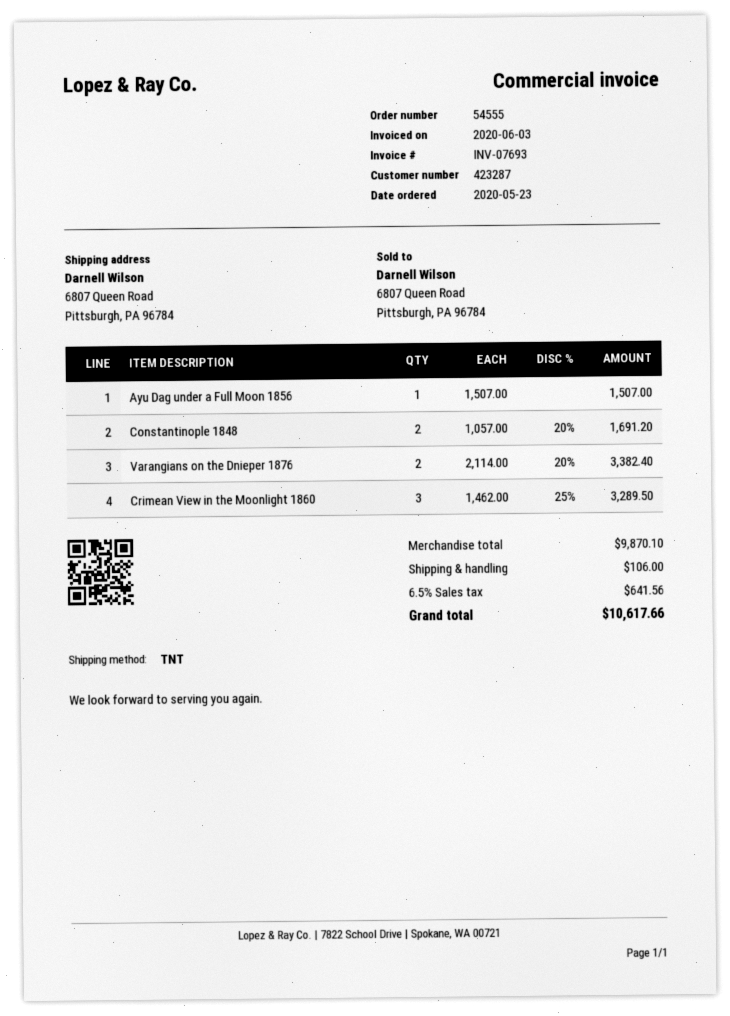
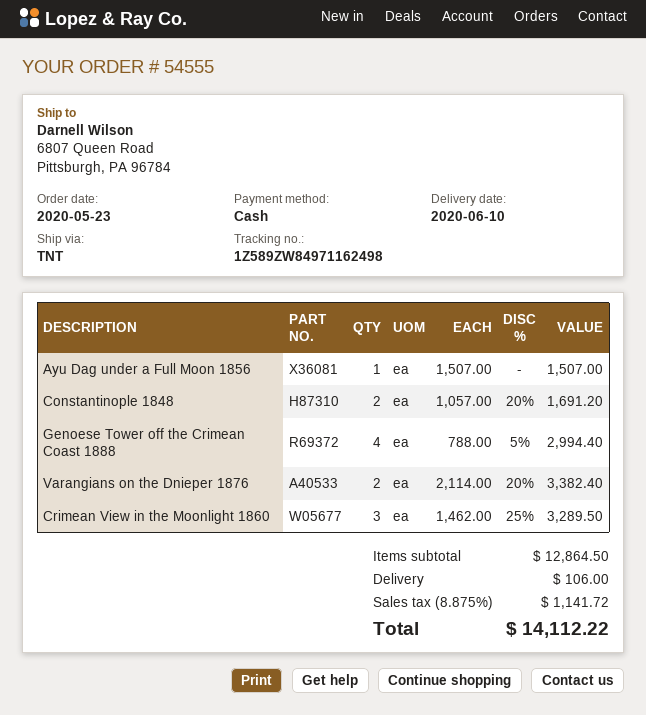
Genoese Tower off the Crimean Coast 1888: none -> 4 x 788.00 - 5% = 2994.40
subtotal: 9870.10 -> 12864.50
tax: 6.5% = 641.56 -> 8.875% = 1141.72
total: 10617.66 -> 14112.22

